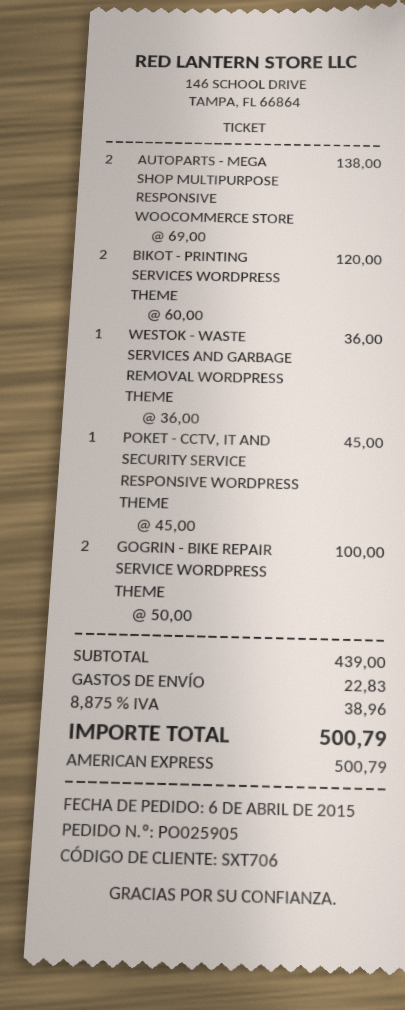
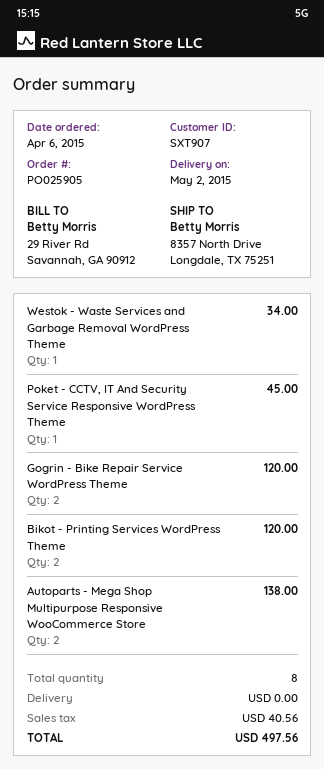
customer number: SXT706 -> SXT907
WESTOK - WASTE SERVICES AND GARBAGE REMOVAL WORDPRESS THEME: 1 for 36.00 -> 1 for 34.00
GOGRIN - BIKE REPAIR SERVICE WORDPRESS THEME: 2 for 100.00 -> 2 for 120.00
shipping: 22.83 -> 0.00
tax: 38.96 -> 40.56
total: 500.79 -> 497.56

